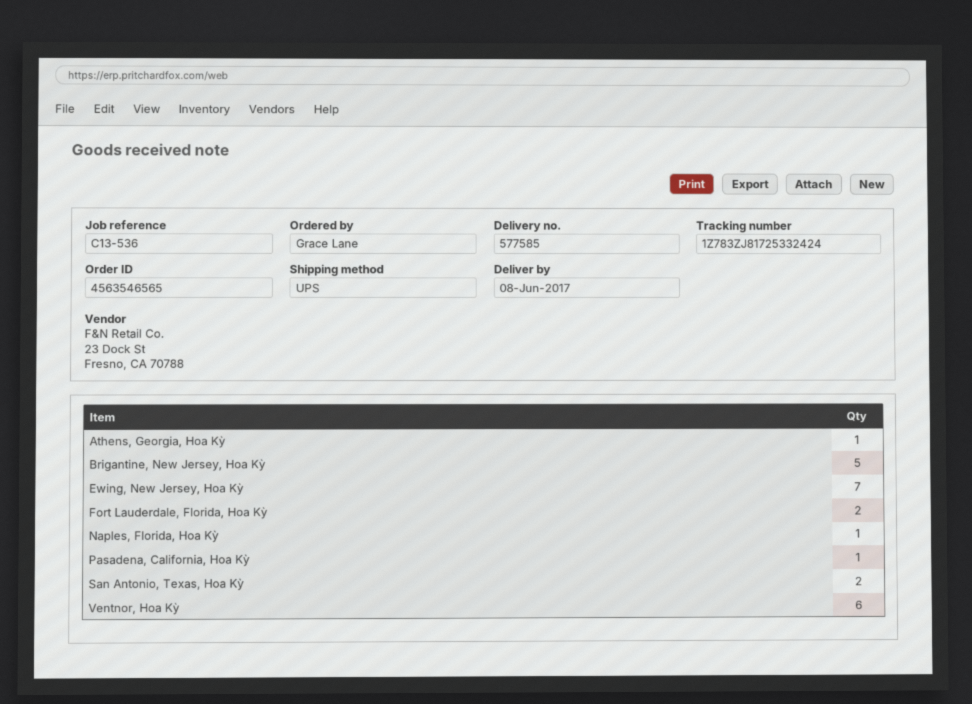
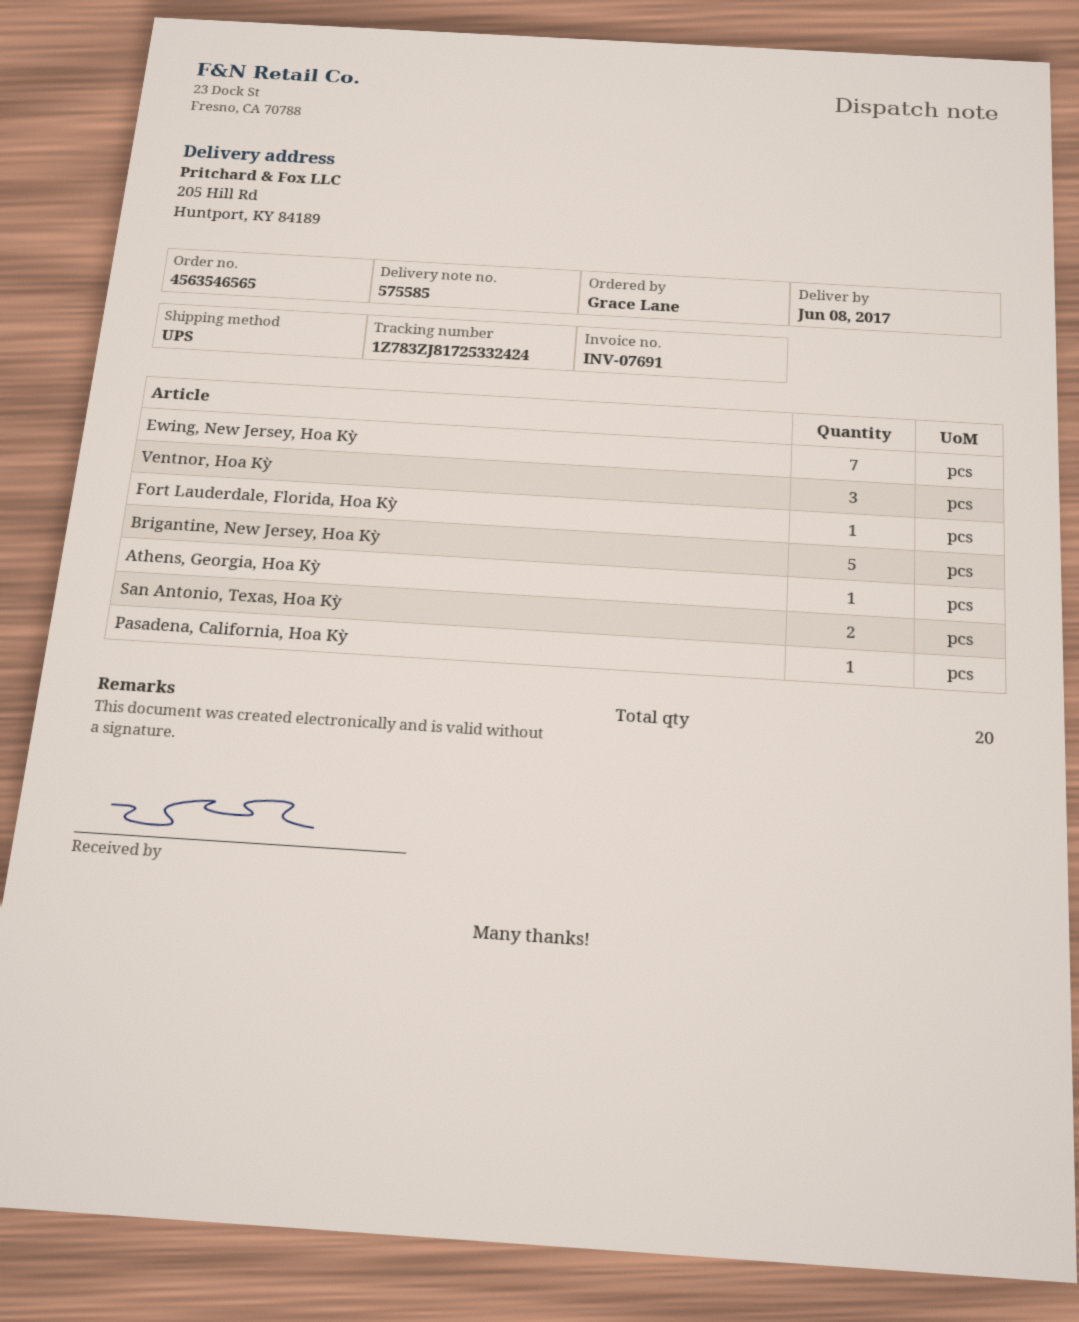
delivery note number: 577585 -> 575585
Fort Lauderdale, Florida, Hoa Kỳ: 2 -> 1
Naples, Florida, Hoa Kỳ: 1 -> none
Ventnor, Hoa Kỳ: 6 -> 3

